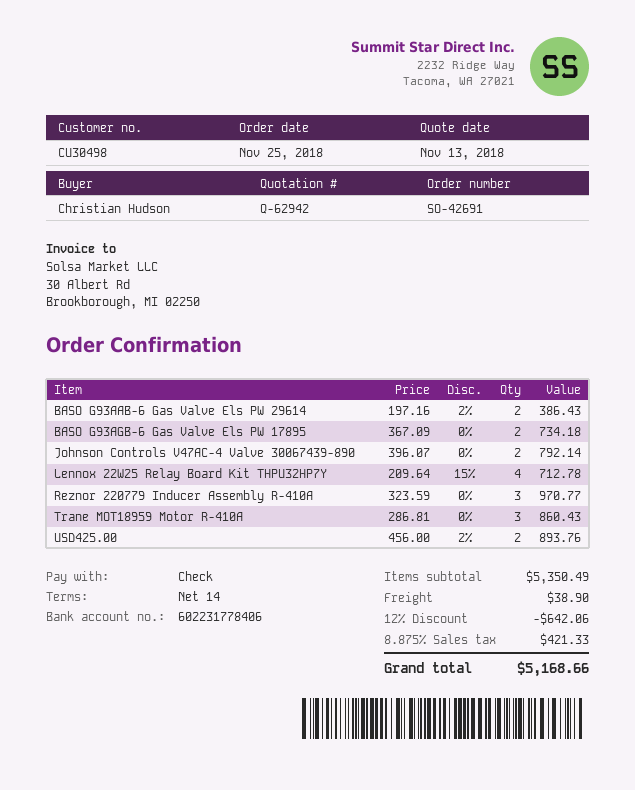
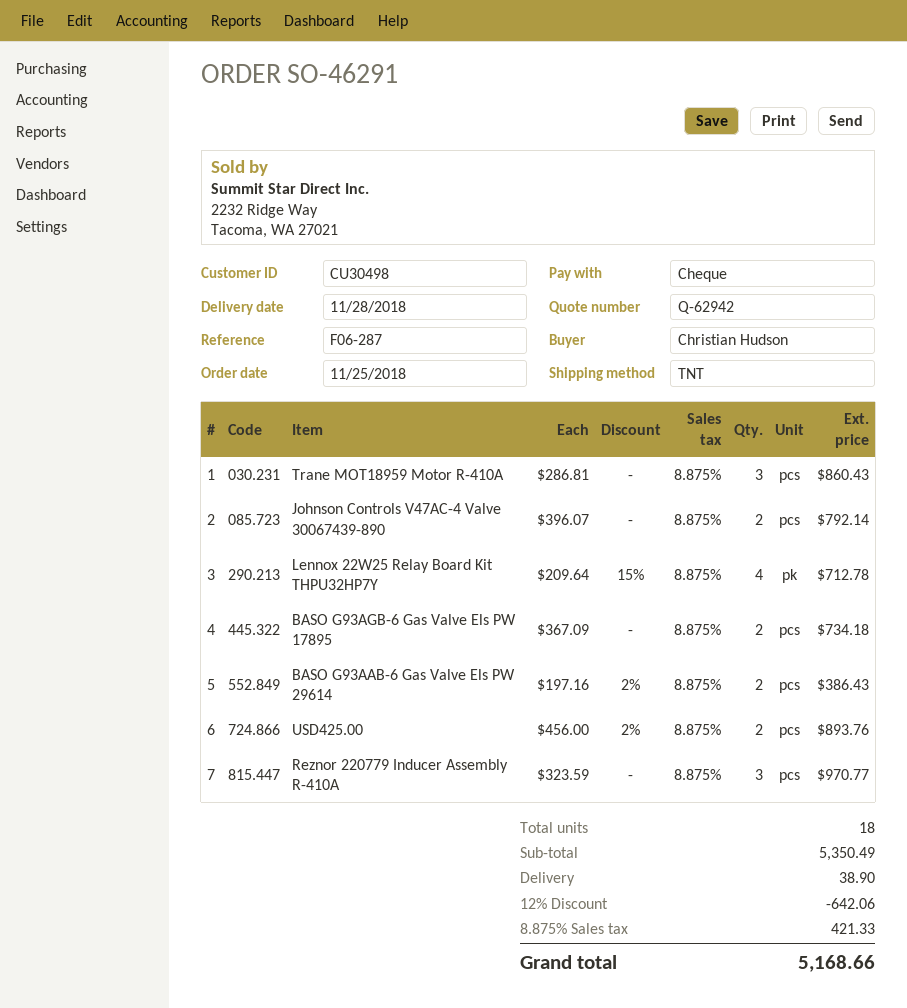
order number: SO-42691 -> SO-46291

